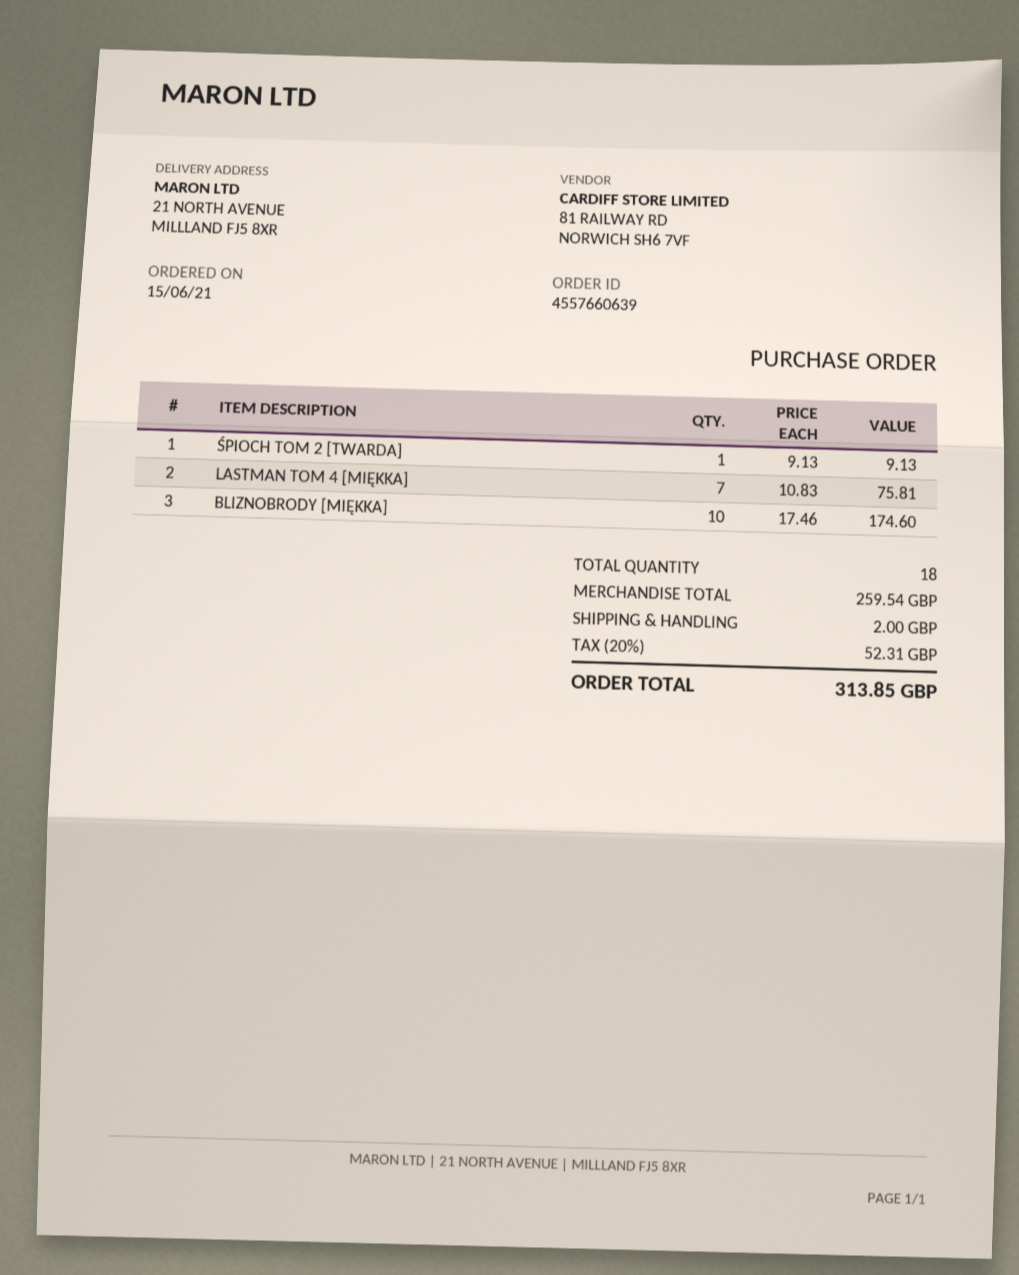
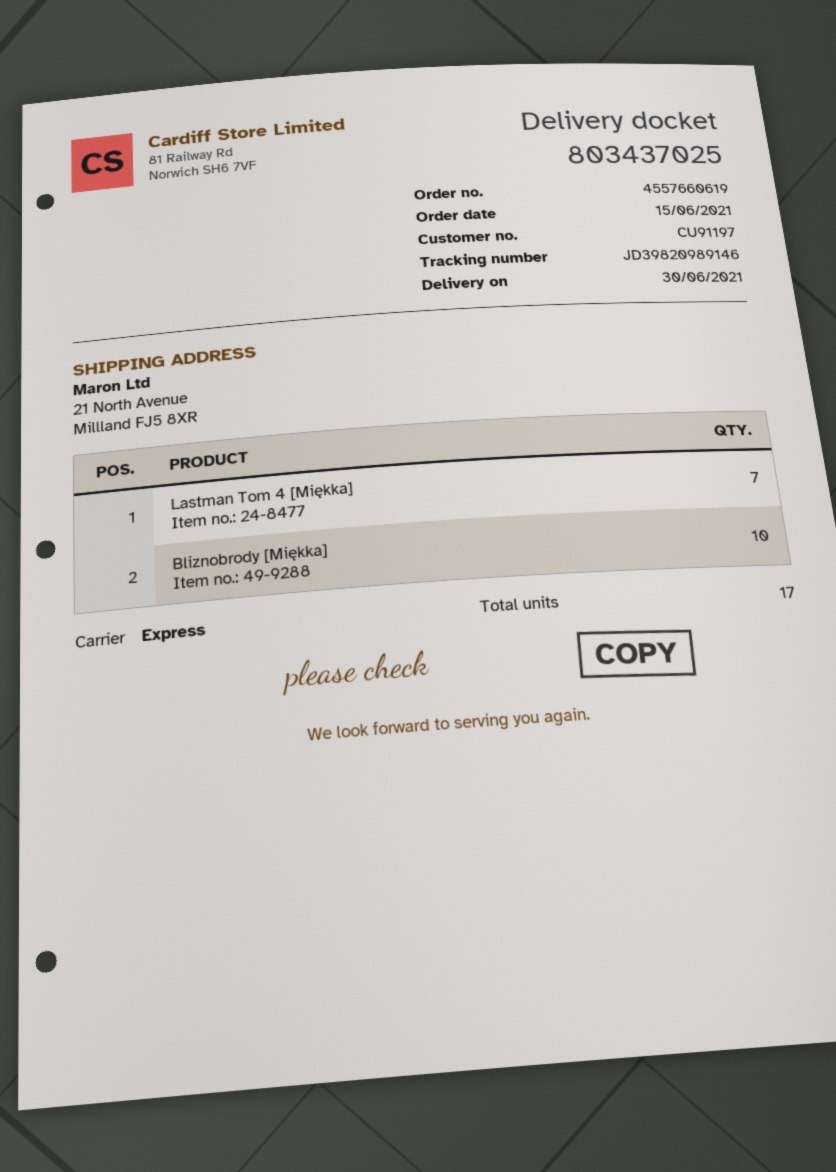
order number: 4557660639 -> 4557660619
ŚPIOCH TOM 2 [TWARDA]: 1 -> none
total quantity: 18 -> 17

